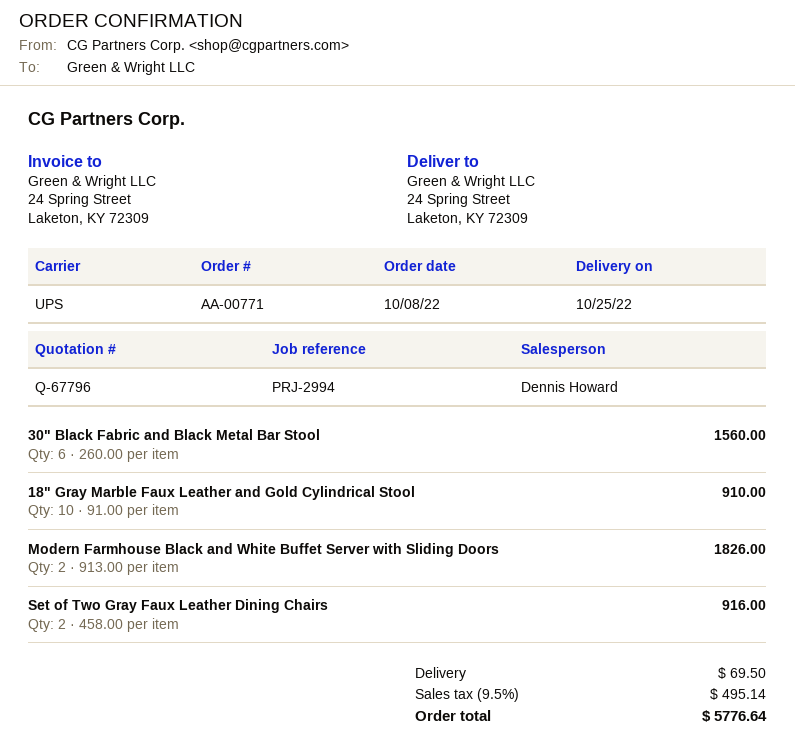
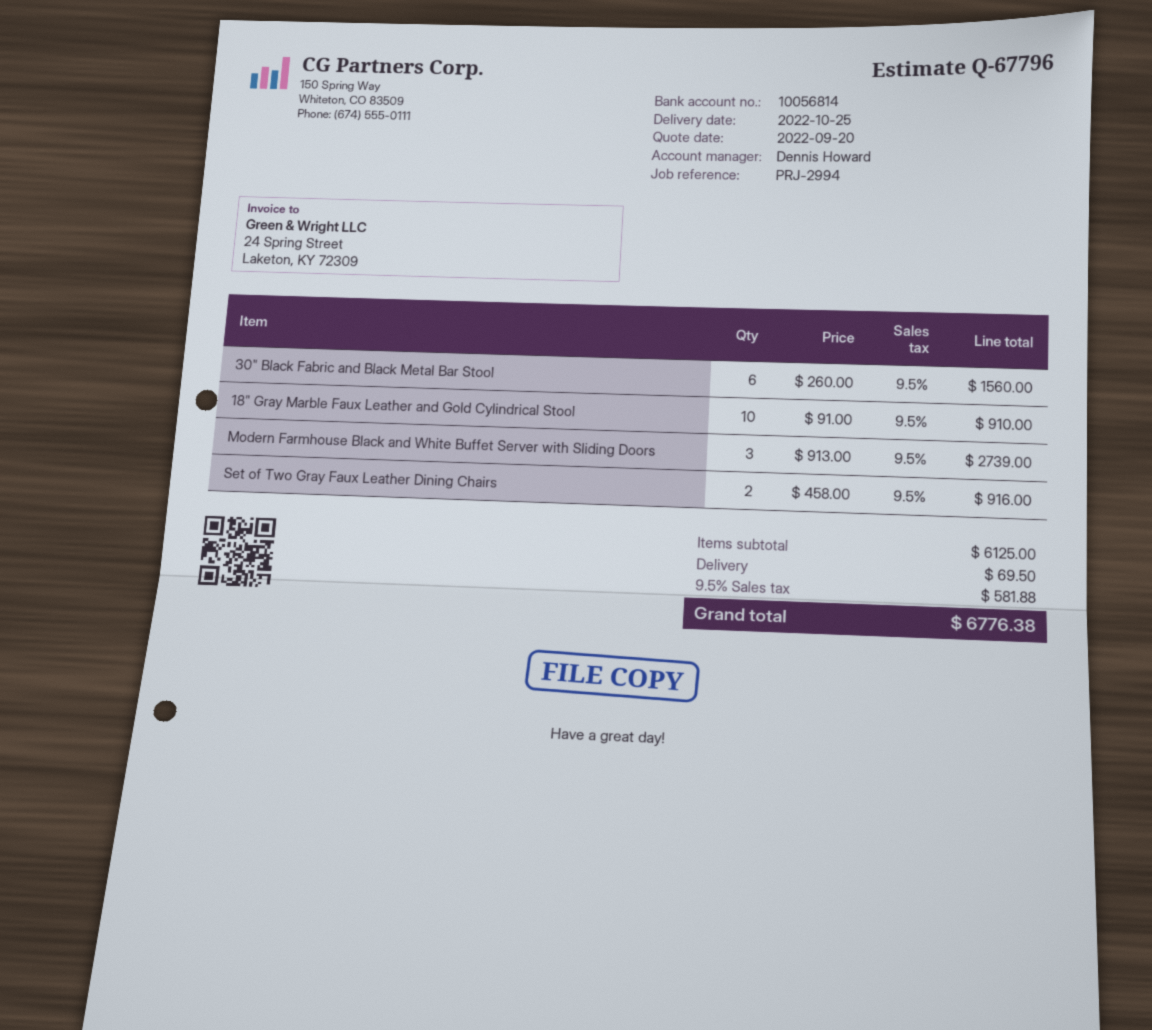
Modern Farmhouse Black and White Buffet Server with Sliding Doors: 2 x 913.00 = 1826.00 -> 3 x 913.00 = 2739.00
tax: 9.5% = 495.14 -> 9.5% = 581.88
total: 5776.64 -> 6776.38

